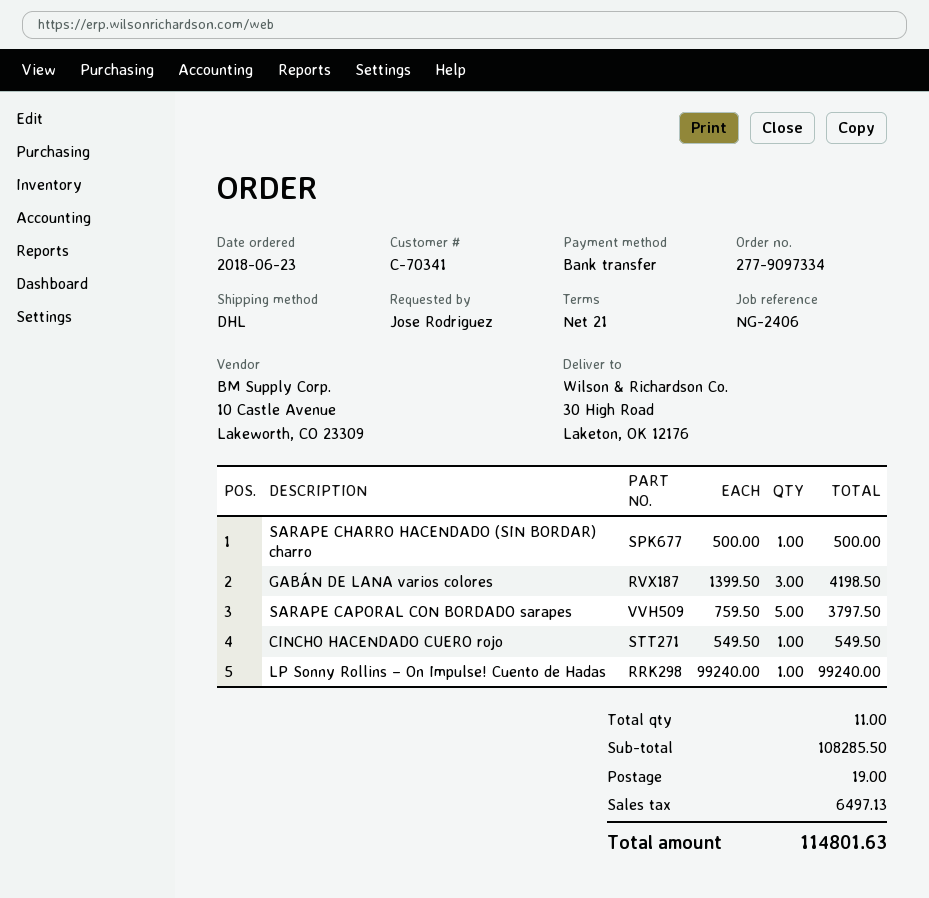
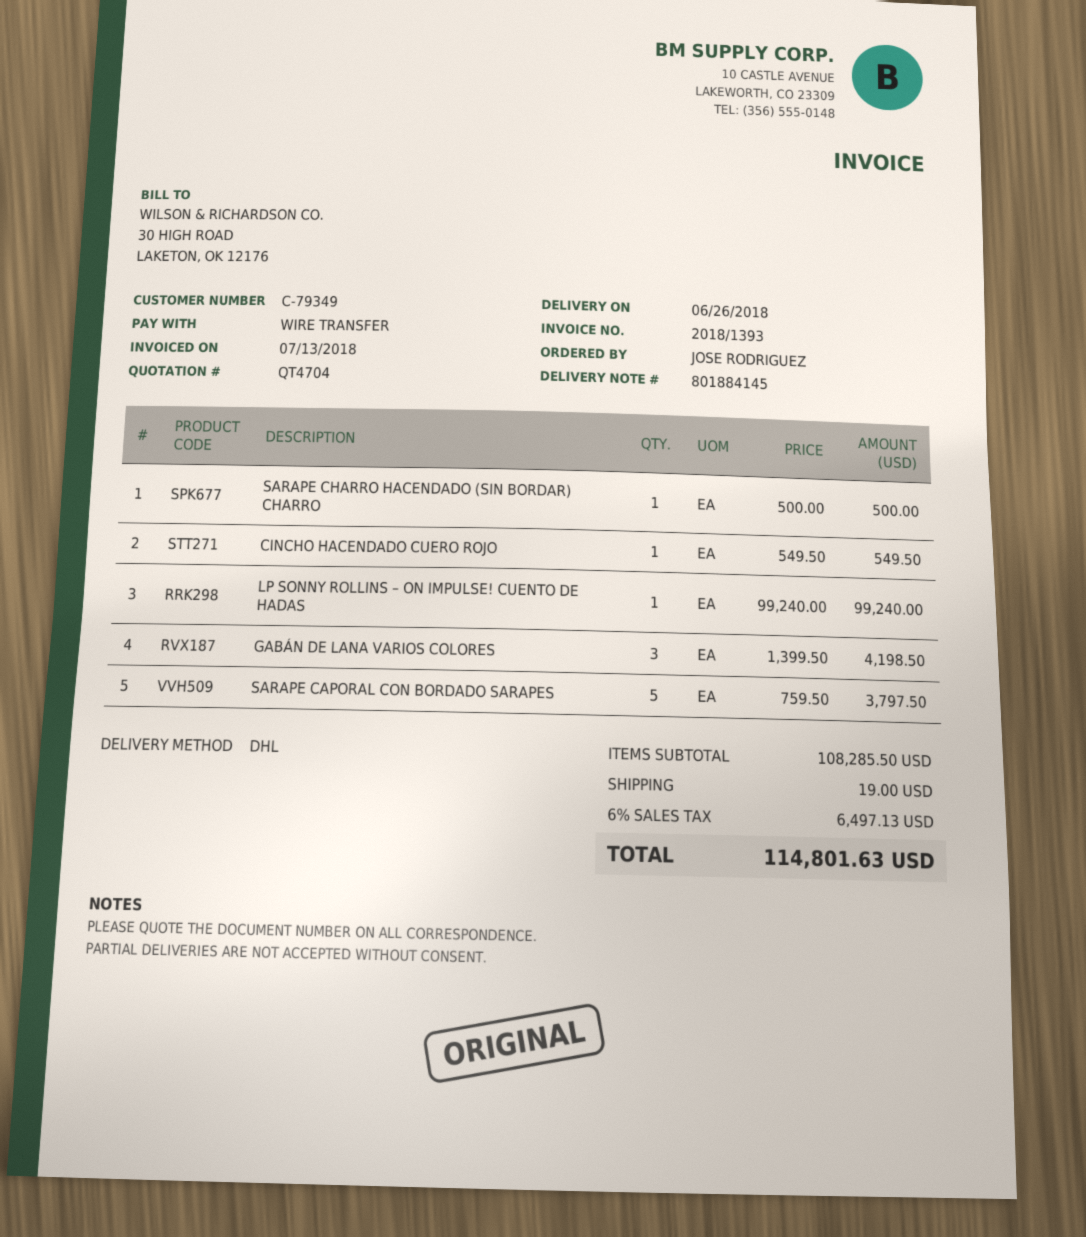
customer number: C-70341 -> C-79349

